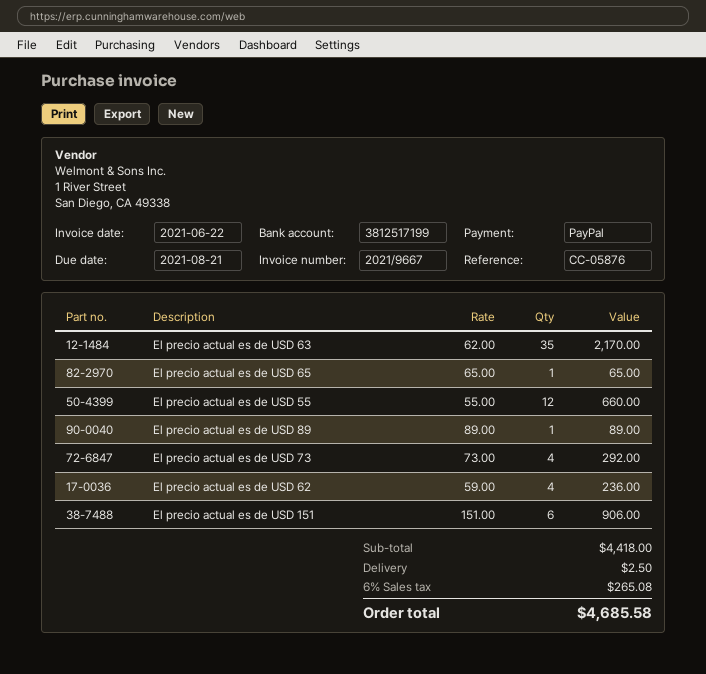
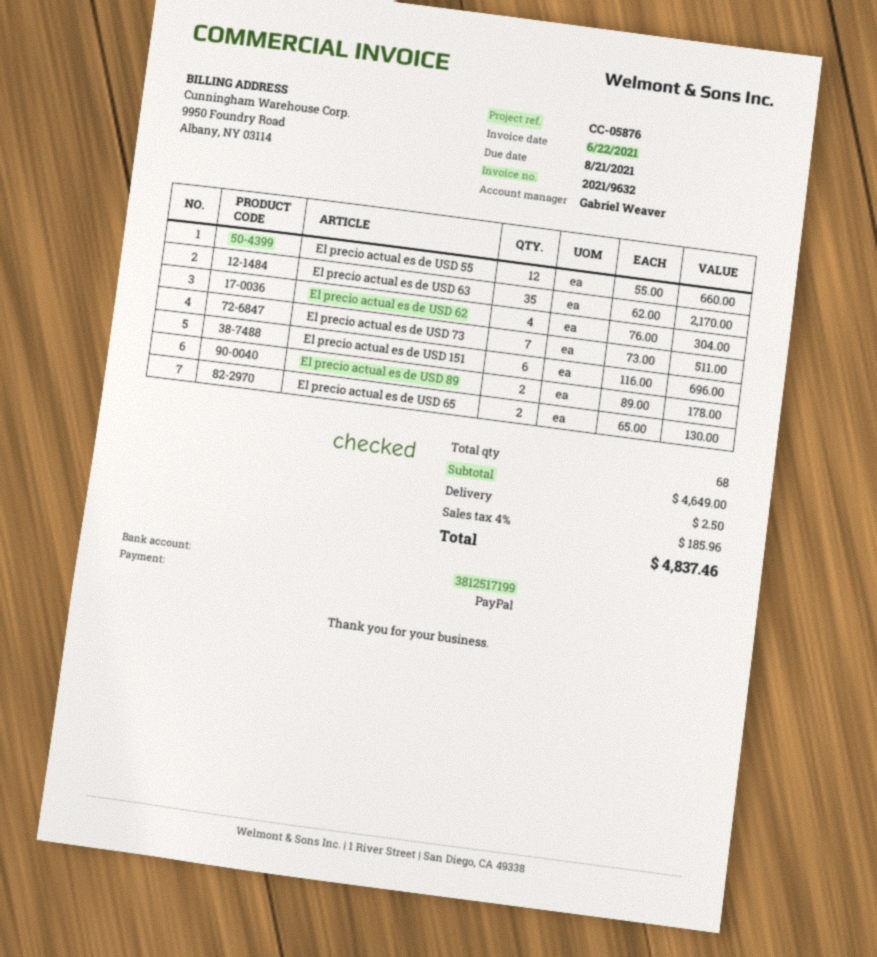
invoice number: 2021/9667 -> 2021/9632
El precio actual es de USD 65: 1 x 65.00 = 65.00 -> 2 x 65.00 = 130.00
El precio actual es de USD 89: 1 x 89.00 = 89.00 -> 2 x 89.00 = 178.00
El precio actual es de USD 73: 4 x 73.00 = 292.00 -> 7 x 73.00 = 511.00
El precio actual es de USD 62: 4 x 59.00 = 236.00 -> 4 x 76.00 = 304.00
El precio actual es de USD 151: 6 x 151.00 = 906.00 -> 6 x 116.00 = 696.00
subtotal: 4418.00 -> 4649.00
tax: 6% = 265.08 -> 4% = 185.96
total: 4685.58 -> 4837.46

